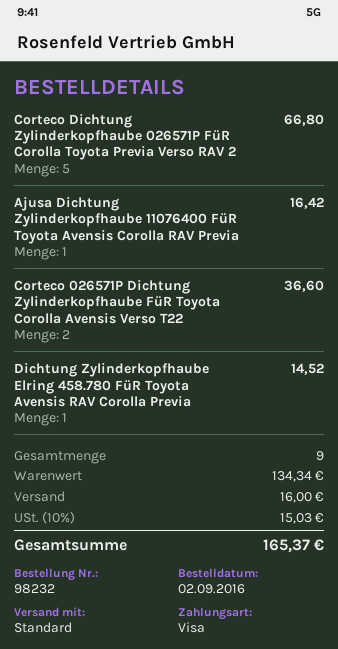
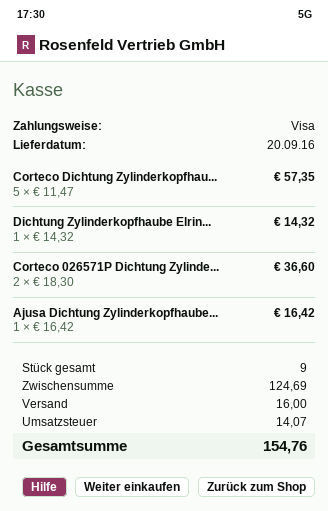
Corteco Dichtung Zylinderkopfhaube 026571P FüR Corolla Toyota Previa Verso RAV 2: 5 for 66.80 -> 5 for 57.35
Dichtung Zylinderkopfhaube Elring 458.780 FüR Toyota Avensis RAV Corolla Previa: 1 for 14.52 -> 1 for 14.32
subtotal: 134.34 -> 124.69
tax: 15.03 -> 14.07
total: 165.37 -> 154.76

